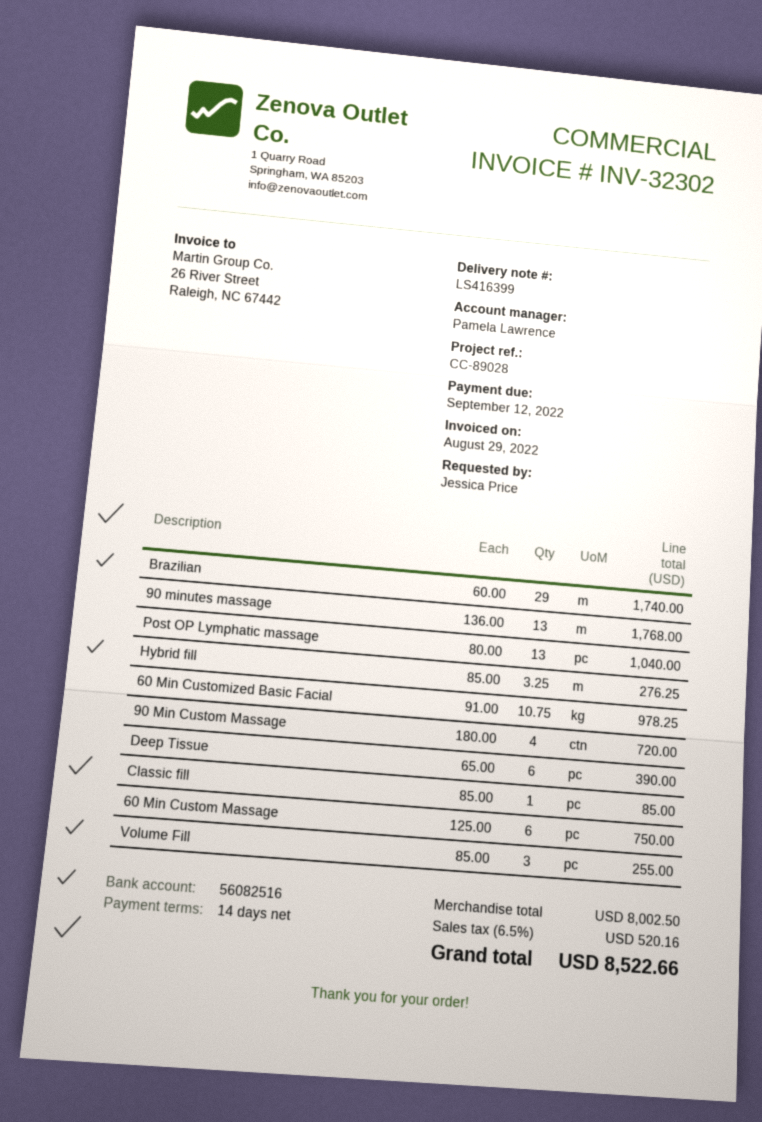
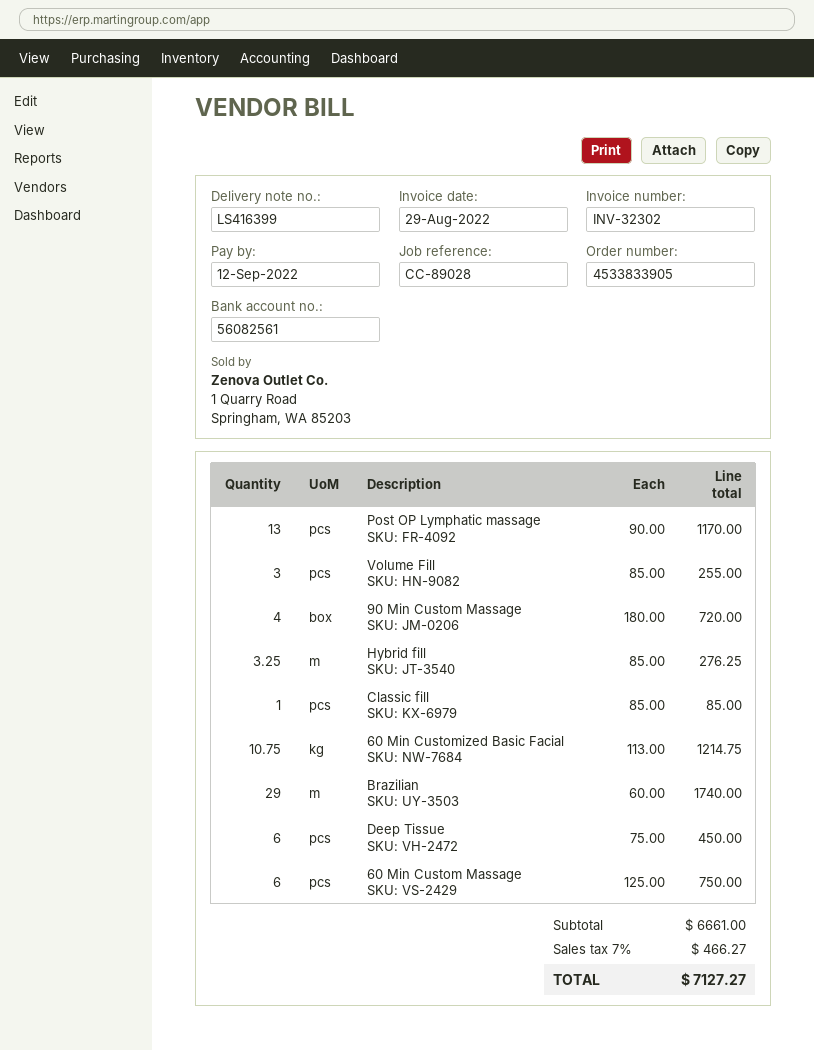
bank account: 56082516 -> 56082561
90 minutes massage: 13 x 136.00 = 1768.00 -> none
Post OP Lymphatic massage: 13 x 80.00 = 1040.00 -> 13 x 90.00 = 1170.00
60 Min Customized Basic Facial: 10.75 x 91.00 = 978.25 -> 10.75 x 113.00 = 1214.75
Deep Tissue: 6 x 65.00 = 390.00 -> 6 x 75.00 = 450.00
subtotal: 8002.50 -> 6661.00
tax: 6.5% = 520.16 -> 7% = 466.27
total: 8522.66 -> 7127.27

